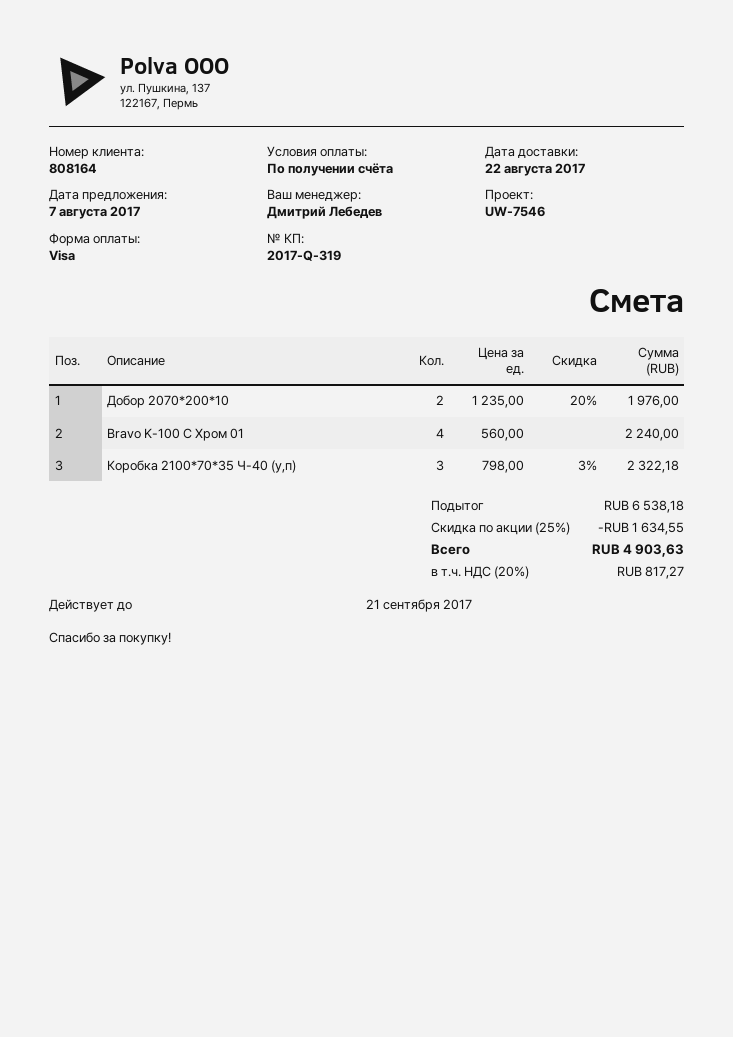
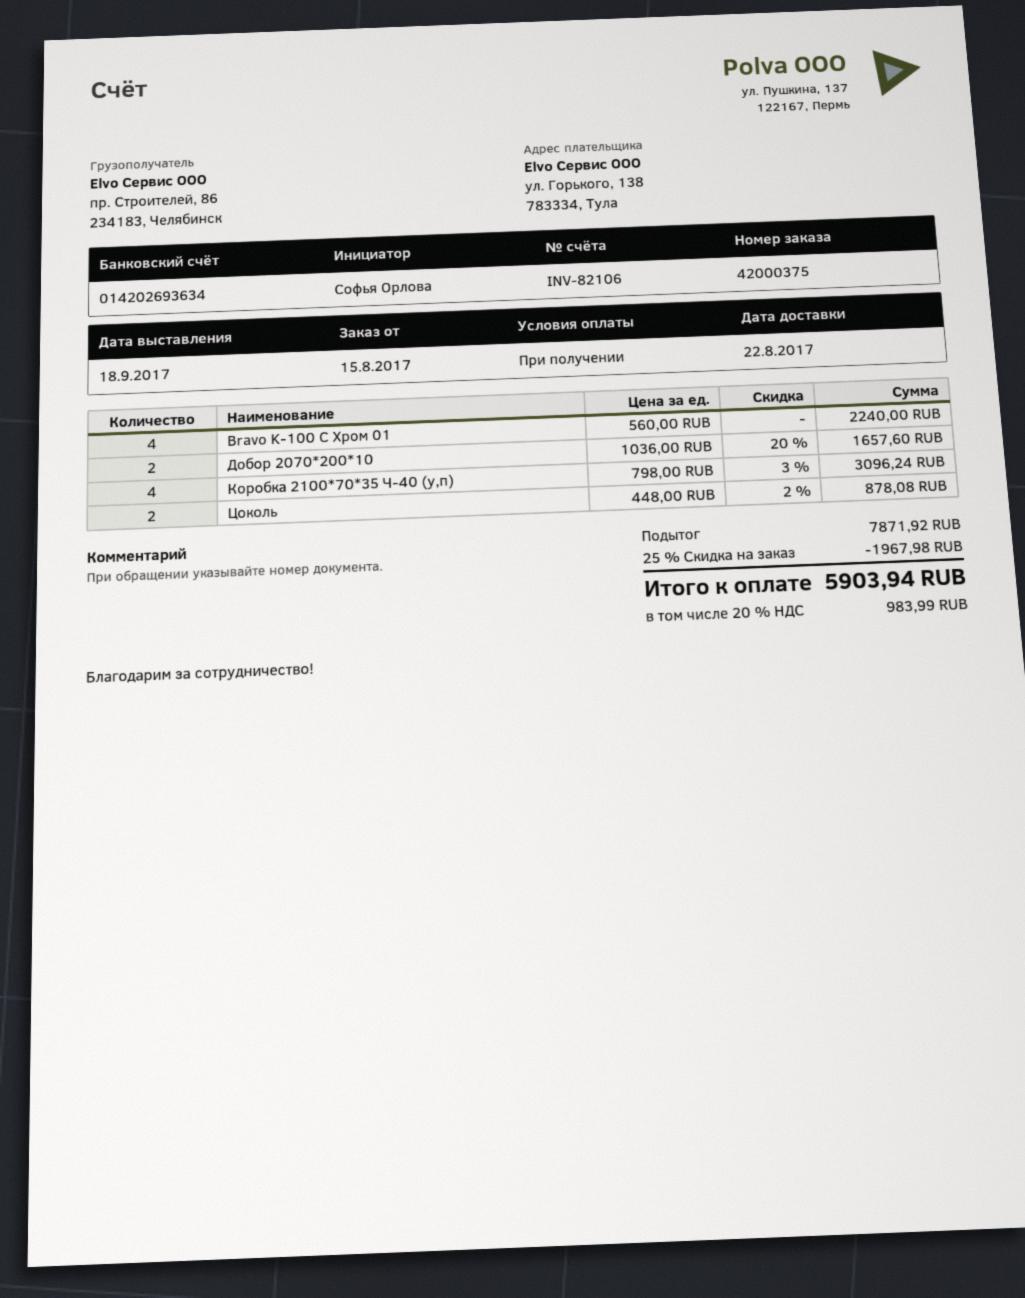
Добор 2070*200*10: 2 x 1235.00 - 20% = 1976.00 -> 2 x 1036.00 - 20% = 1657.60
Коробка 2100*70*35 Ч-40 (у,п): 3 x 798.00 - 3% = 2322.18 -> 4 x 798.00 - 3% = 3096.24
Цоколь: none -> 2 x 448.00 - 2% = 878.08
subtotal: 6538.18 -> 7871.92
discount: 25% = 1634.55 -> 25% = 1967.98
tax: 20% = 817.27 -> 20% = 983.99
total: 4903.63 -> 5903.94

